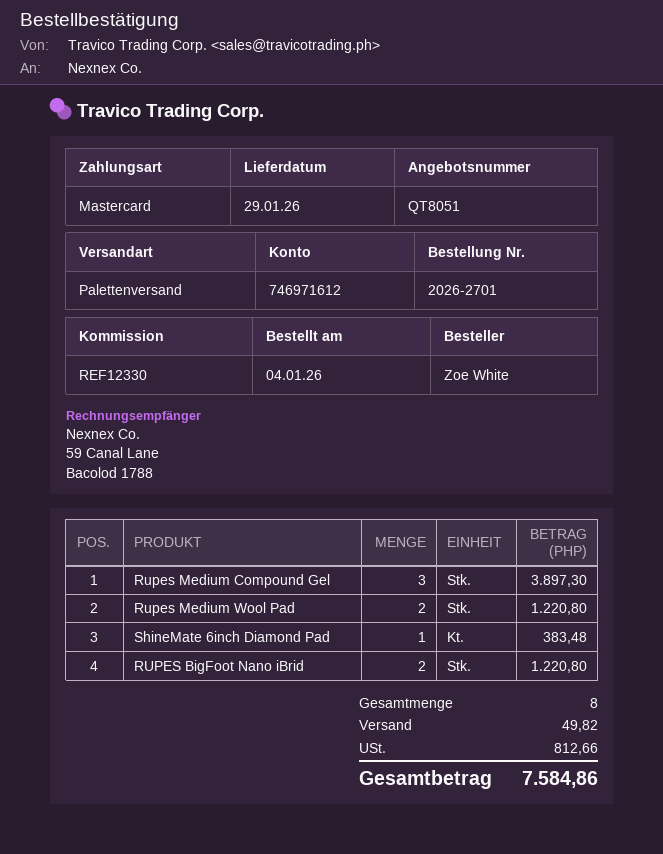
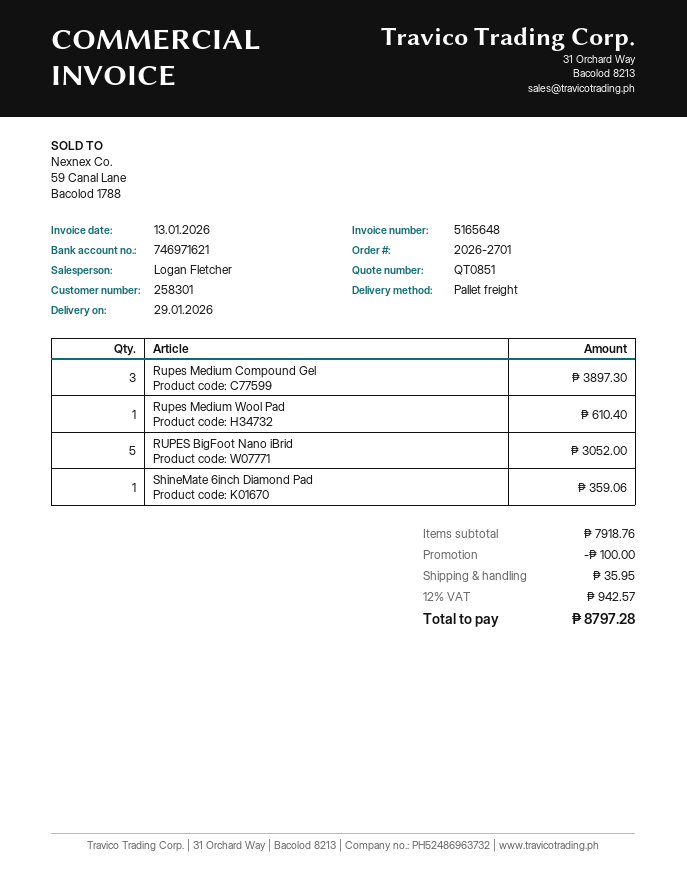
quote number: QT8051 -> QT0851
bank account: 746971612 -> 746971621
Rupes Medium Wool Pad: 2 for 1220.80 -> 1 for 610.40
ShineMate 6inch Diamond Pad: 1 for 383.48 -> 1 for 359.06
RUPES BigFoot Nano iBrid: 2 for 1220.80 -> 5 for 3052.00
discount: none -> 100.00
shipping: 49.82 -> 35.95
tax: 812.66 -> 942.57
total: 7584.86 -> 8797.28

